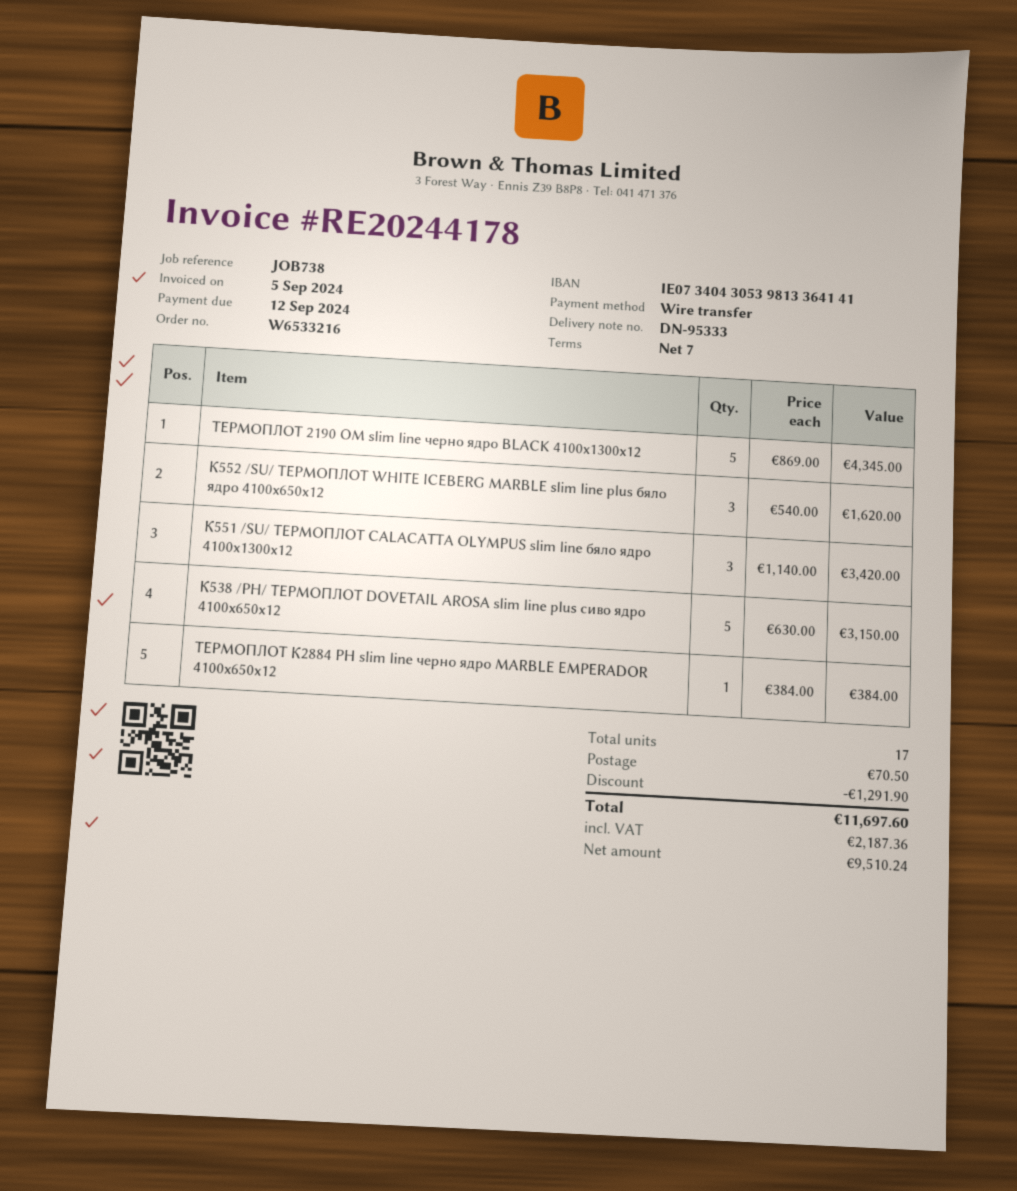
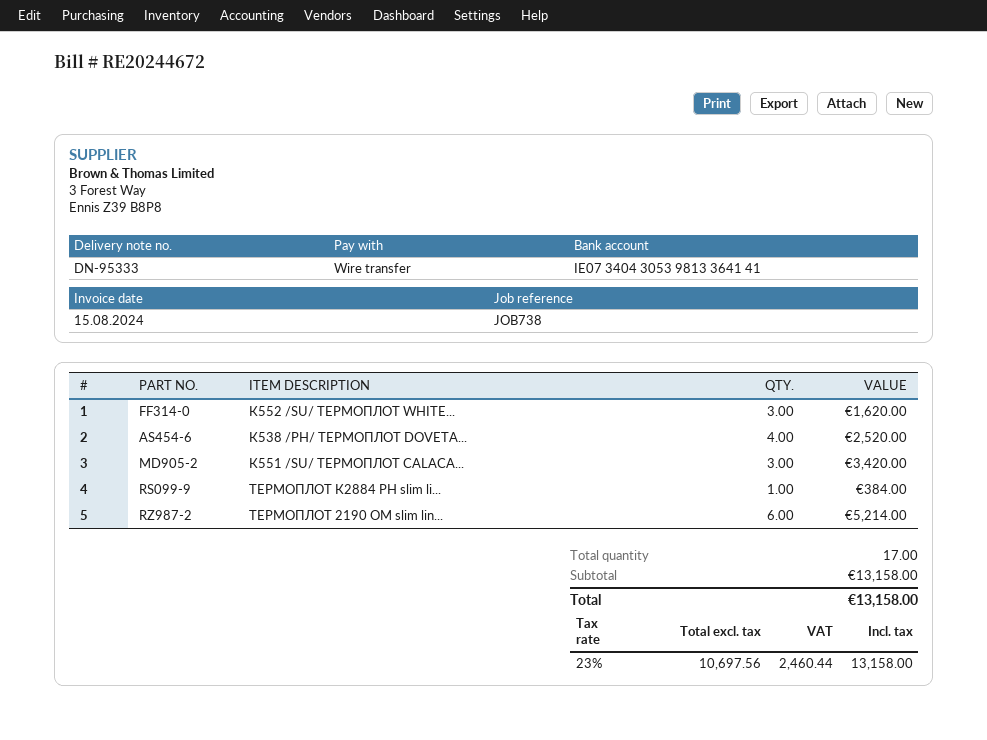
invoice number: RE20244178 -> RE20244672
invoice date: 2024-09-05 -> 2024-08-15
ТЕРМОПЛОТ 2190 OM slim line черно ядро BLACK 4100х1300х12: 5 for 4345.00 -> 6 for 5214.00
К538 /PH/ ТЕРМОПЛОТ DOVETAIL AROSA slim line plus сиво ядро 4100х650х12: 5 for 3150.00 -> 4 for 2520.00
discount: 1291.90 -> none
shipping: 70.50 -> none
net: 9510.24 -> 10697.56
tax: 2187.36 -> 2460.44
total: 11697.60 -> 13158.00

